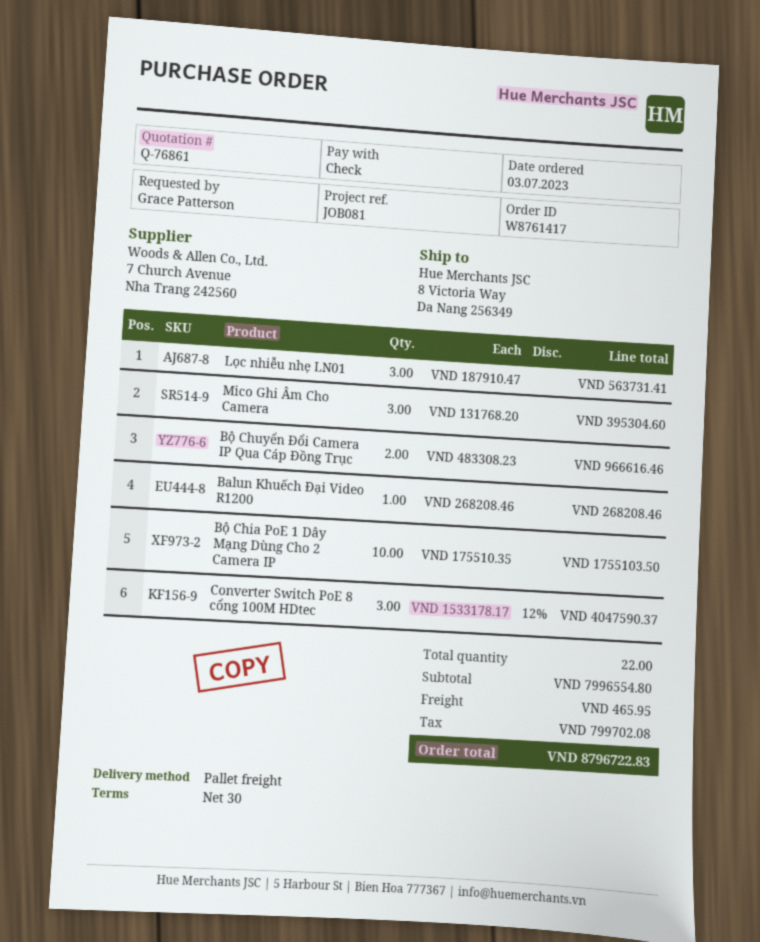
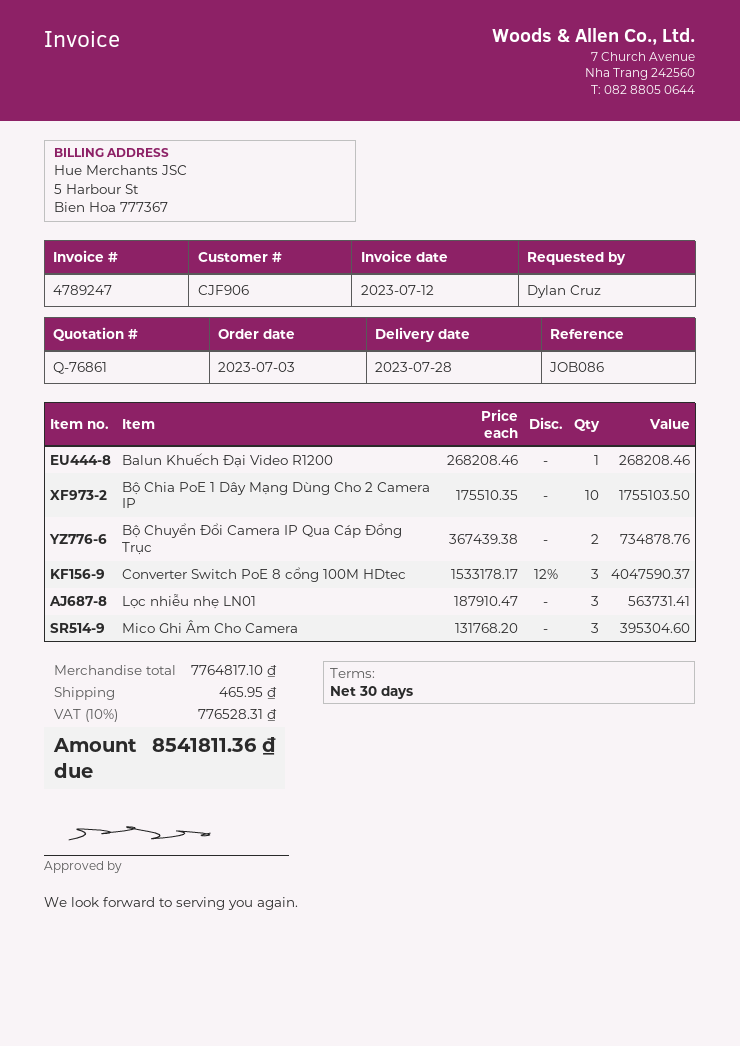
reference: JOB081 -> JOB086
ordered by: Grace Patterson -> Dylan Cruz
Bộ Chuyển Đổi Camera IP Qua Cáp Đồng Trục: 2 x 483308.23 = 966616.46 -> 2 x 367439.38 = 734878.76
subtotal: 7996554.80 -> 7764817.10
tax: 799702.08 -> 776528.31
total: 8796722.83 -> 8541811.36

